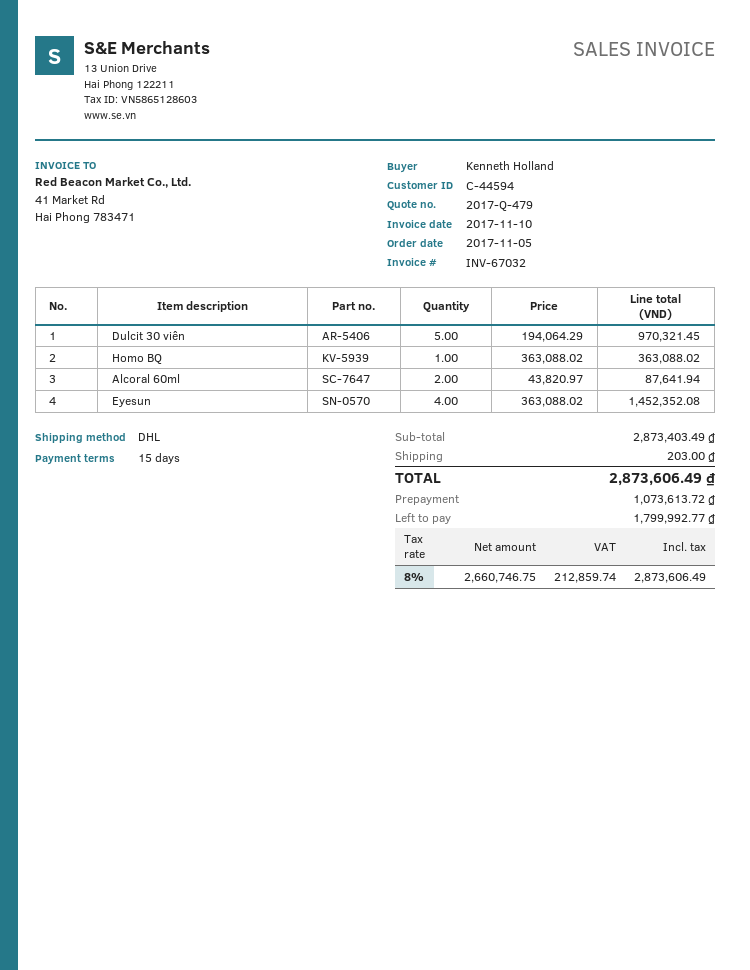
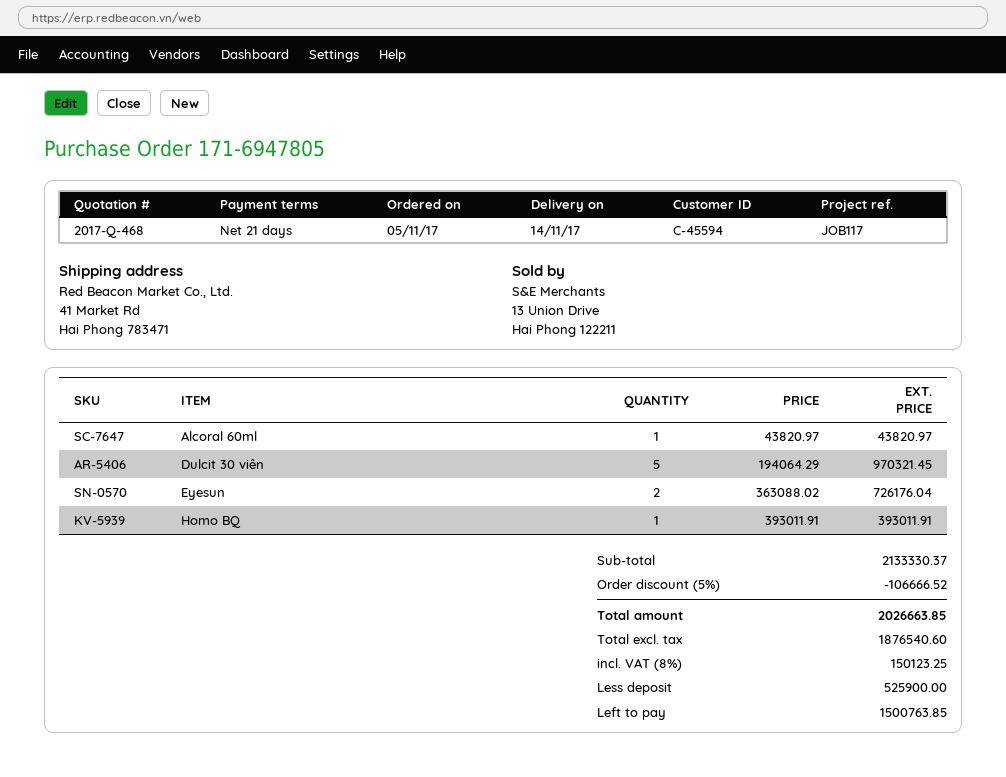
quote number: 2017-Q-479 -> 2017-Q-468
payment terms: 15 days -> 21 days
customer number: C-44594 -> C-45594
Homo BQ: 1 x 363088.02 = 363088.02 -> 1 x 393011.91 = 393011.91
Alcoral 60ml: 2 x 43820.97 = 87641.94 -> 1 x 43820.97 = 43820.97
Eyesun: 4 x 363088.02 = 1452352.08 -> 2 x 363088.02 = 726176.04
subtotal: 2873403.49 -> 2133330.37
discount: none -> 5% = 106666.52
shipping: 203.00 -> none
net: 2660746.75 -> 1876540.60
tax: 8% = 212859.74 -> 8% = 150123.25
total: 2873606.49 -> 2026663.85
deposit: 1073613.72 -> 525900.00
balance: 1799992.77 -> 1500763.85

